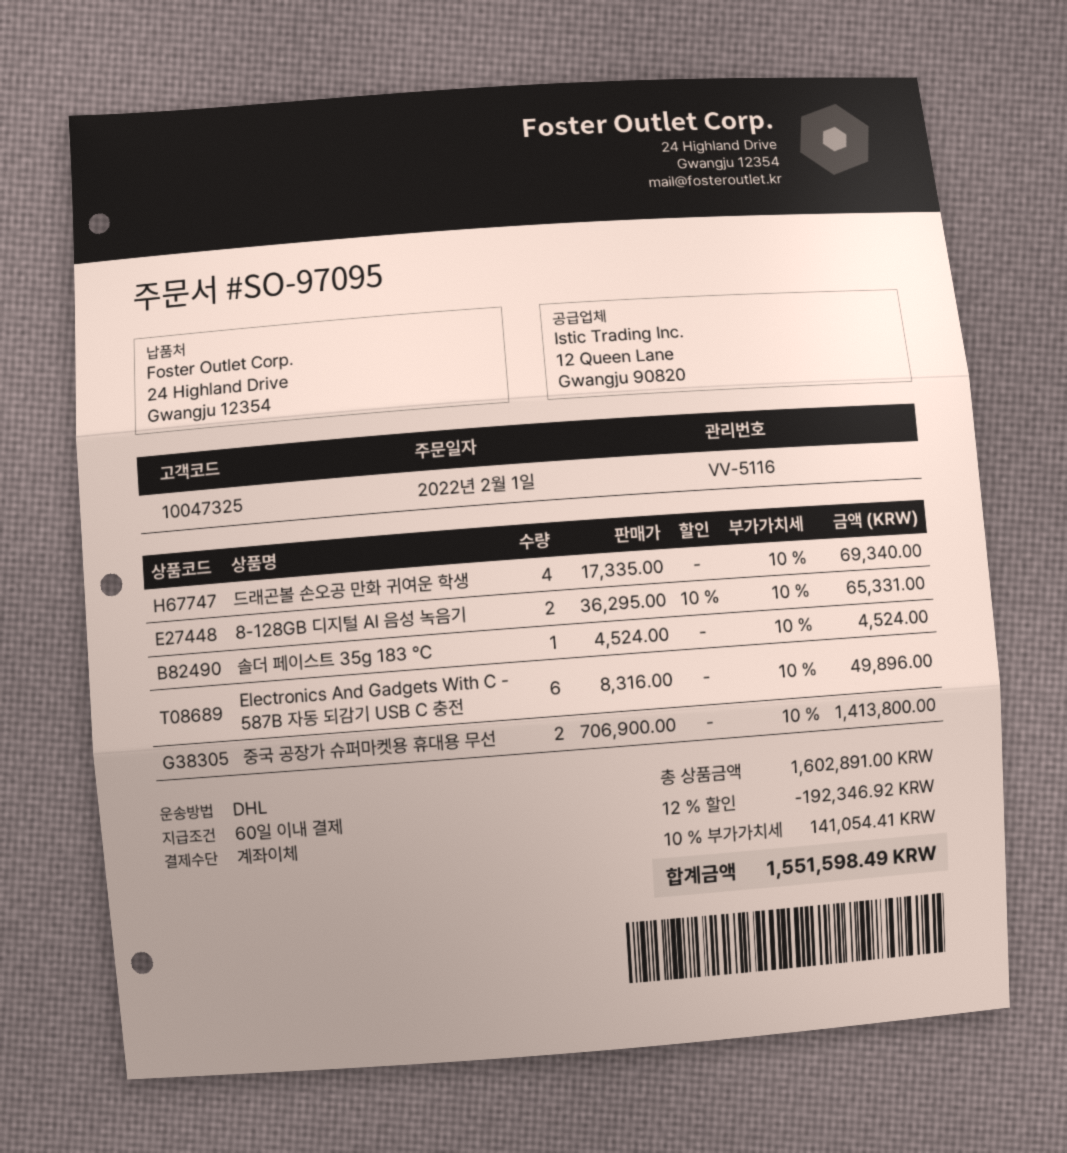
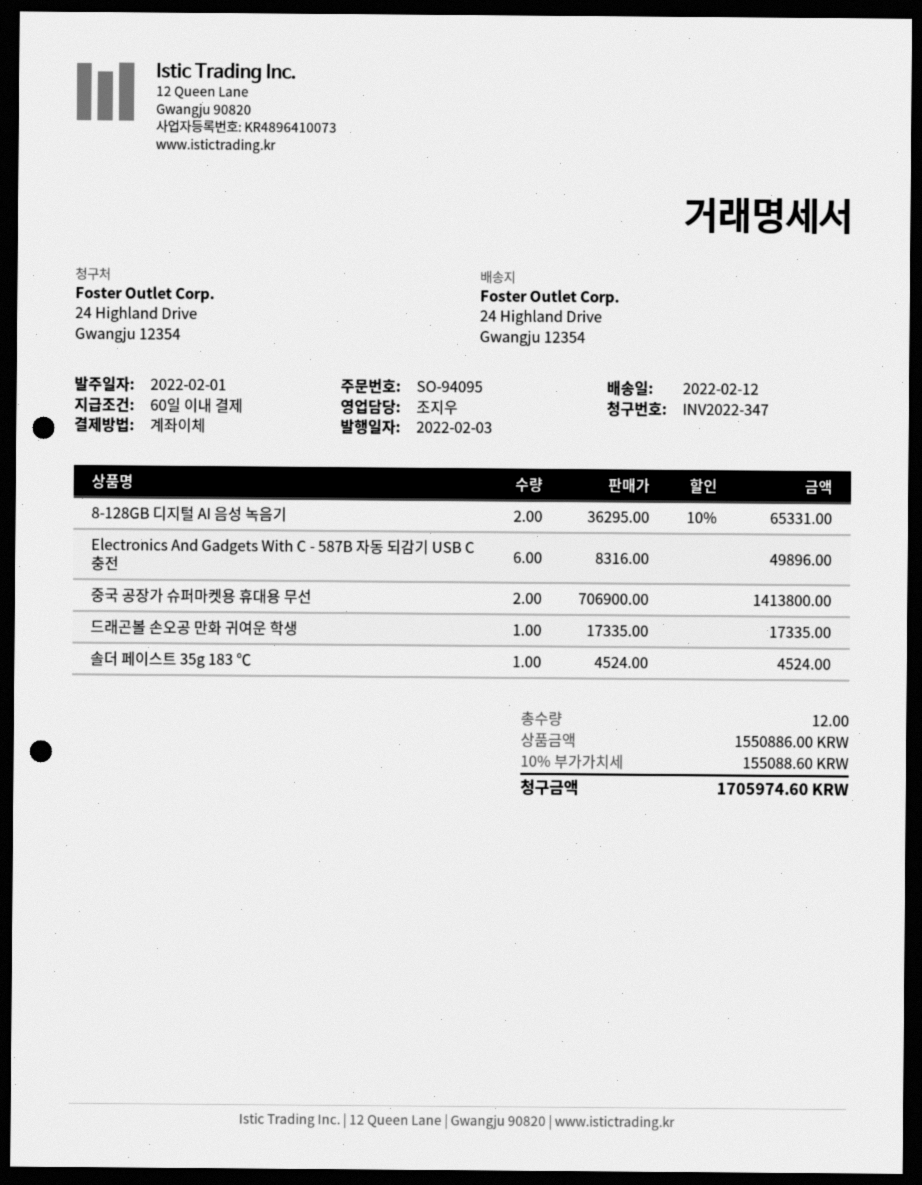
order number: SO-97095 -> SO-94095
드래곤볼 손오공 만화 귀여운 학생: 4 x 17335.00 = 69340.00 -> 1 x 17335.00 = 17335.00
subtotal: 1602891.00 -> 1550886.00
discount: 12% = 192346.92 -> none
tax: 10% = 141054.41 -> 10% = 155088.60
total: 1551598.49 -> 1705974.60

